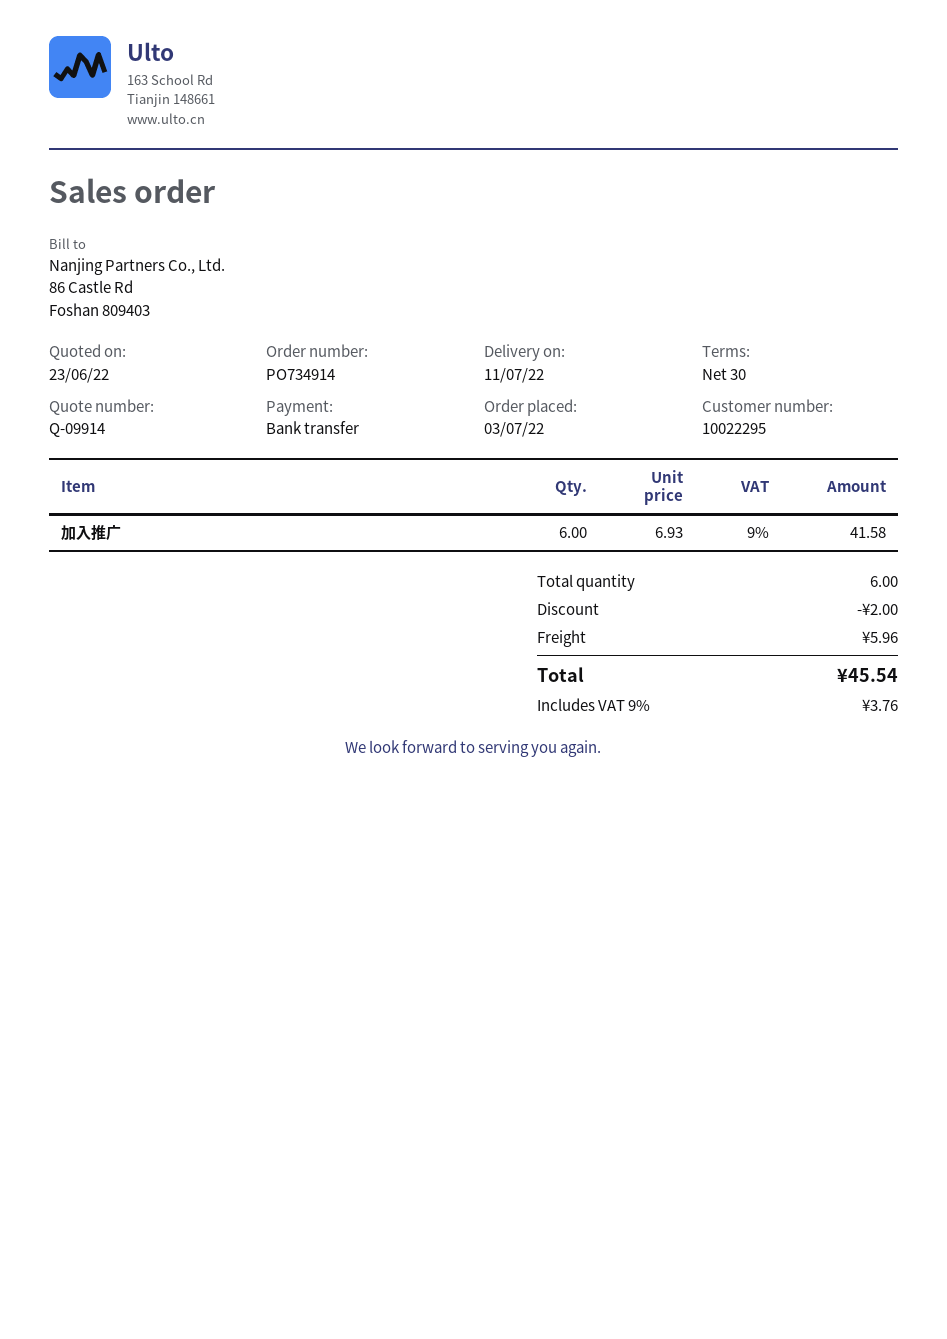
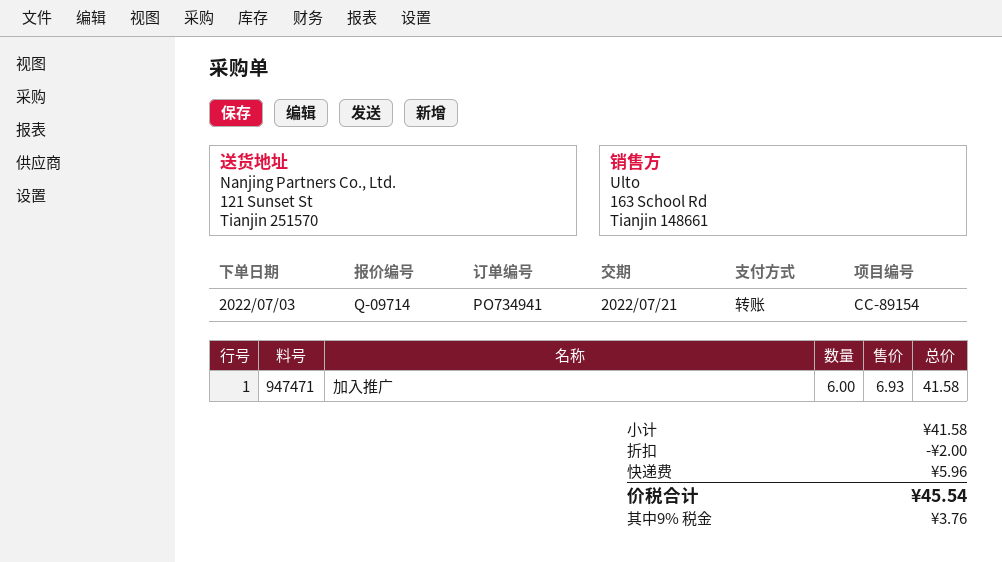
quote number: Q-09914 -> Q-09714
order number: PO734914 -> PO734941
delivery date: 2022-07-11 -> 2022-07-21

